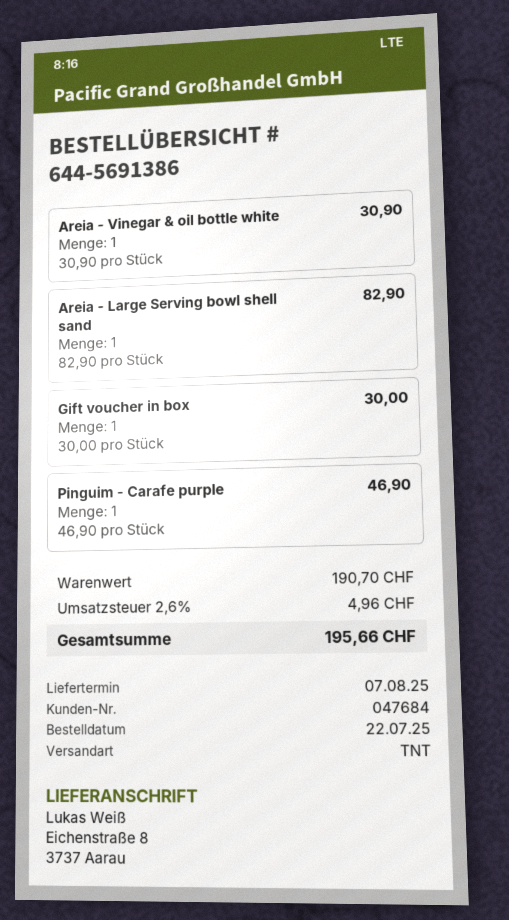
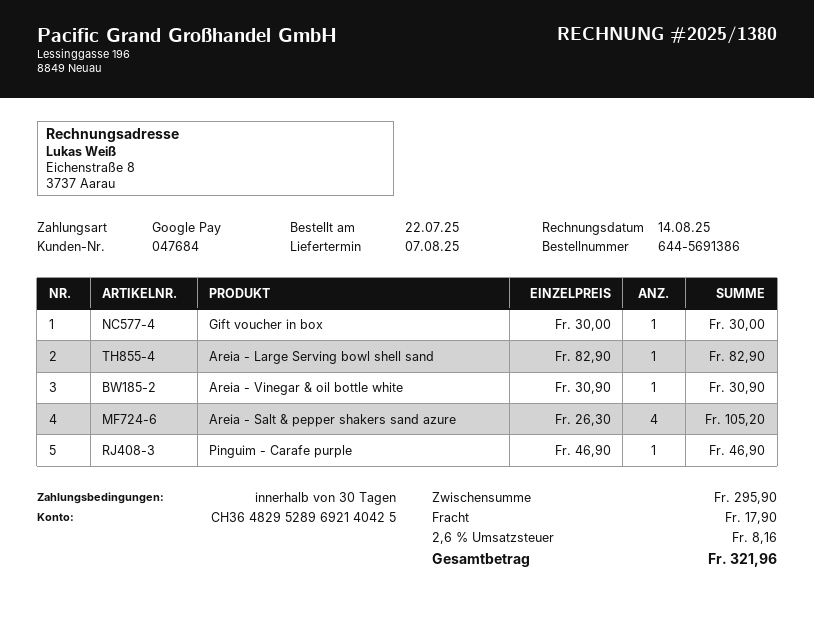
Areia - Salt & pepper shakers sand azure: none -> 4 x 26.30 = 105.20
subtotal: 190.70 -> 295.90
shipping: none -> 17.90
tax: 2.6% = 4.96 -> 2.6% = 8.16
total: 195.66 -> 321.96

